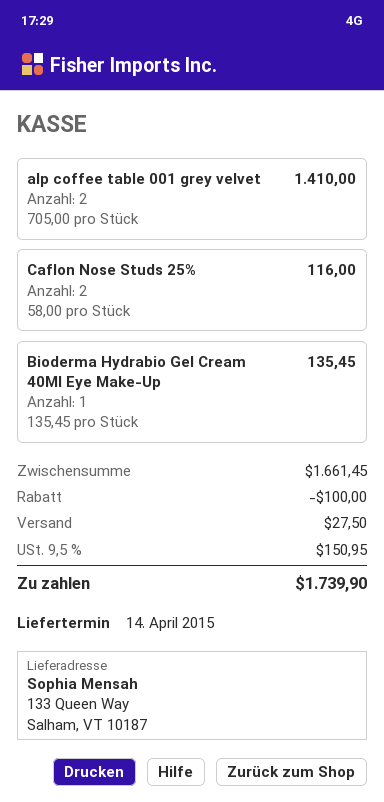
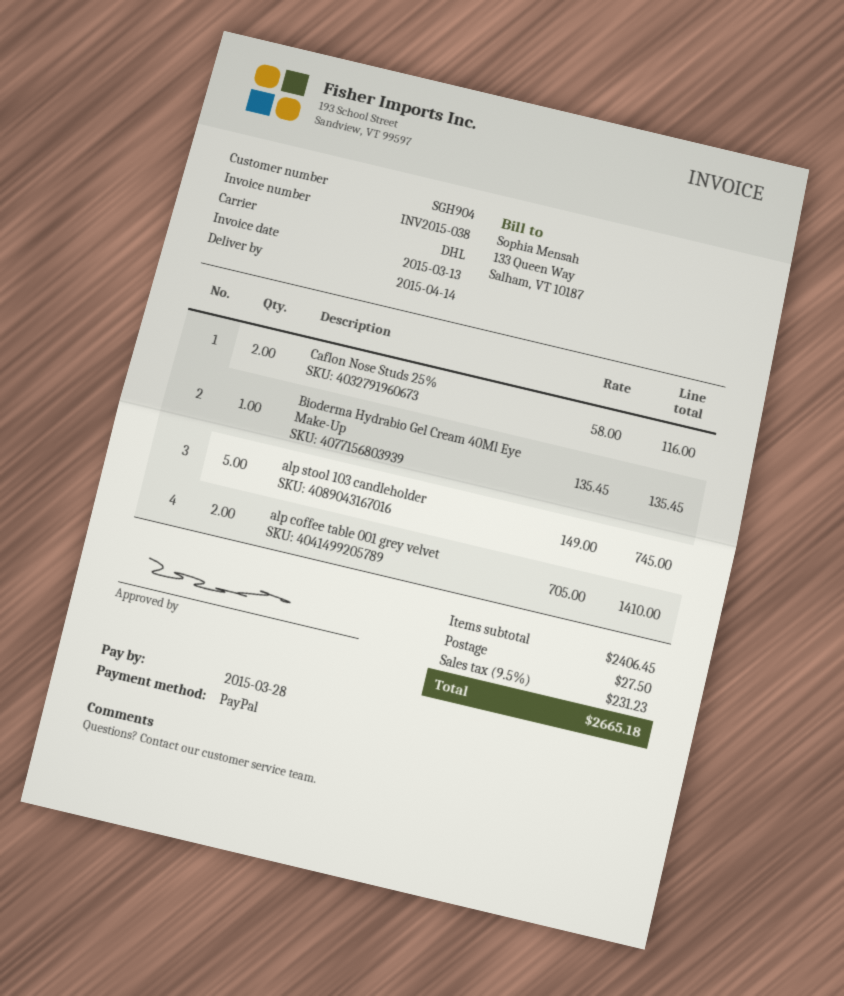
alp stool 103 candleholder: none -> 5 x 149.00 = 745.00
subtotal: 1661.45 -> 2406.45
discount: 100.00 -> none
tax: 9.5% = 150.95 -> 9.5% = 231.23
total: 1739.90 -> 2665.18

